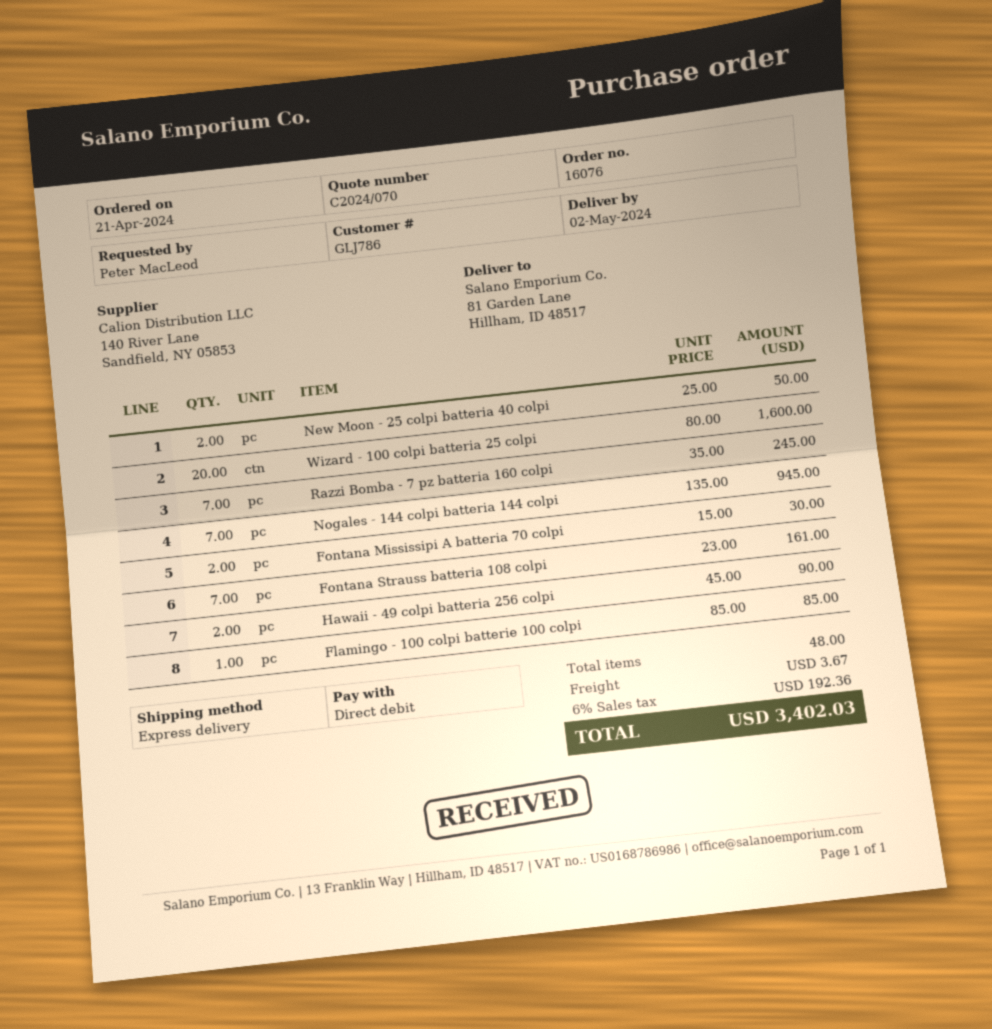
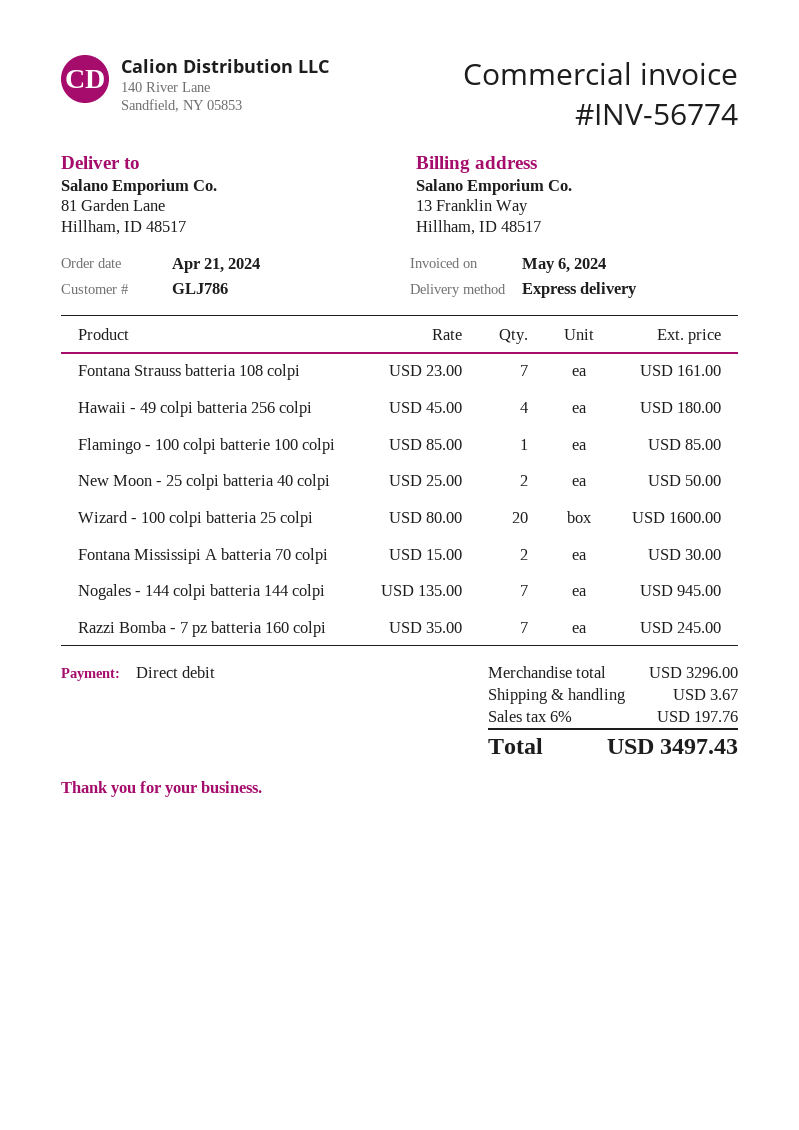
Hawaii - 49 colpi batteria 256 colpi: 2 x 45.00 = 90.00 -> 4 x 45.00 = 180.00
tax: 6% = 192.36 -> 6% = 197.76
total: 3402.03 -> 3497.43

